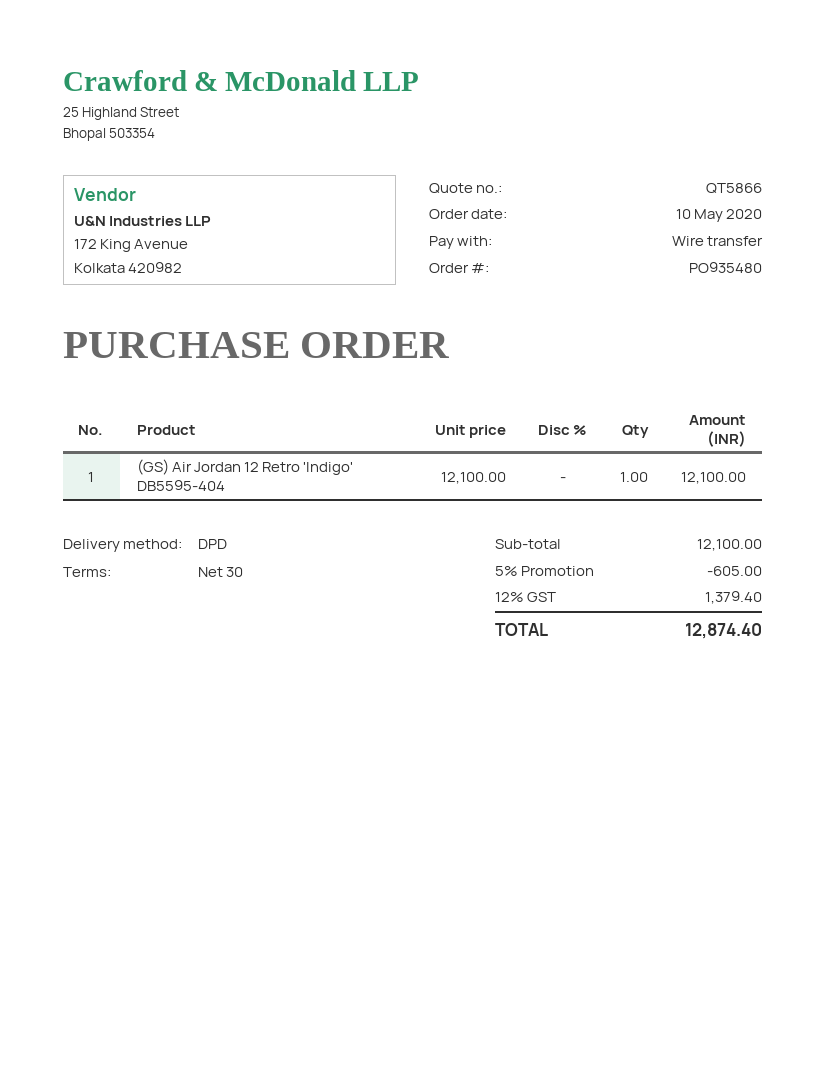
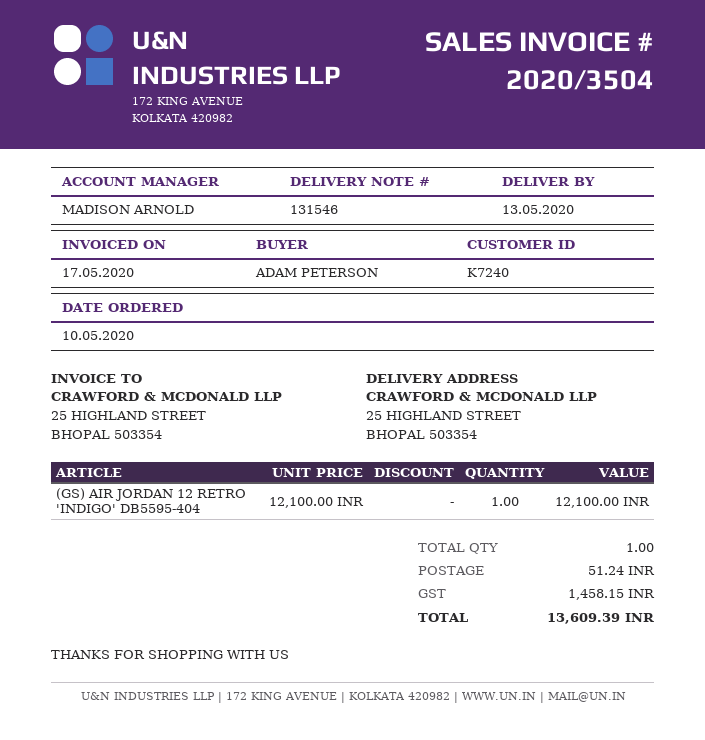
discount: 5% = 605.00 -> none
shipping: none -> 51.24
tax: 1379.40 -> 1458.15
total: 12874.40 -> 13609.39

